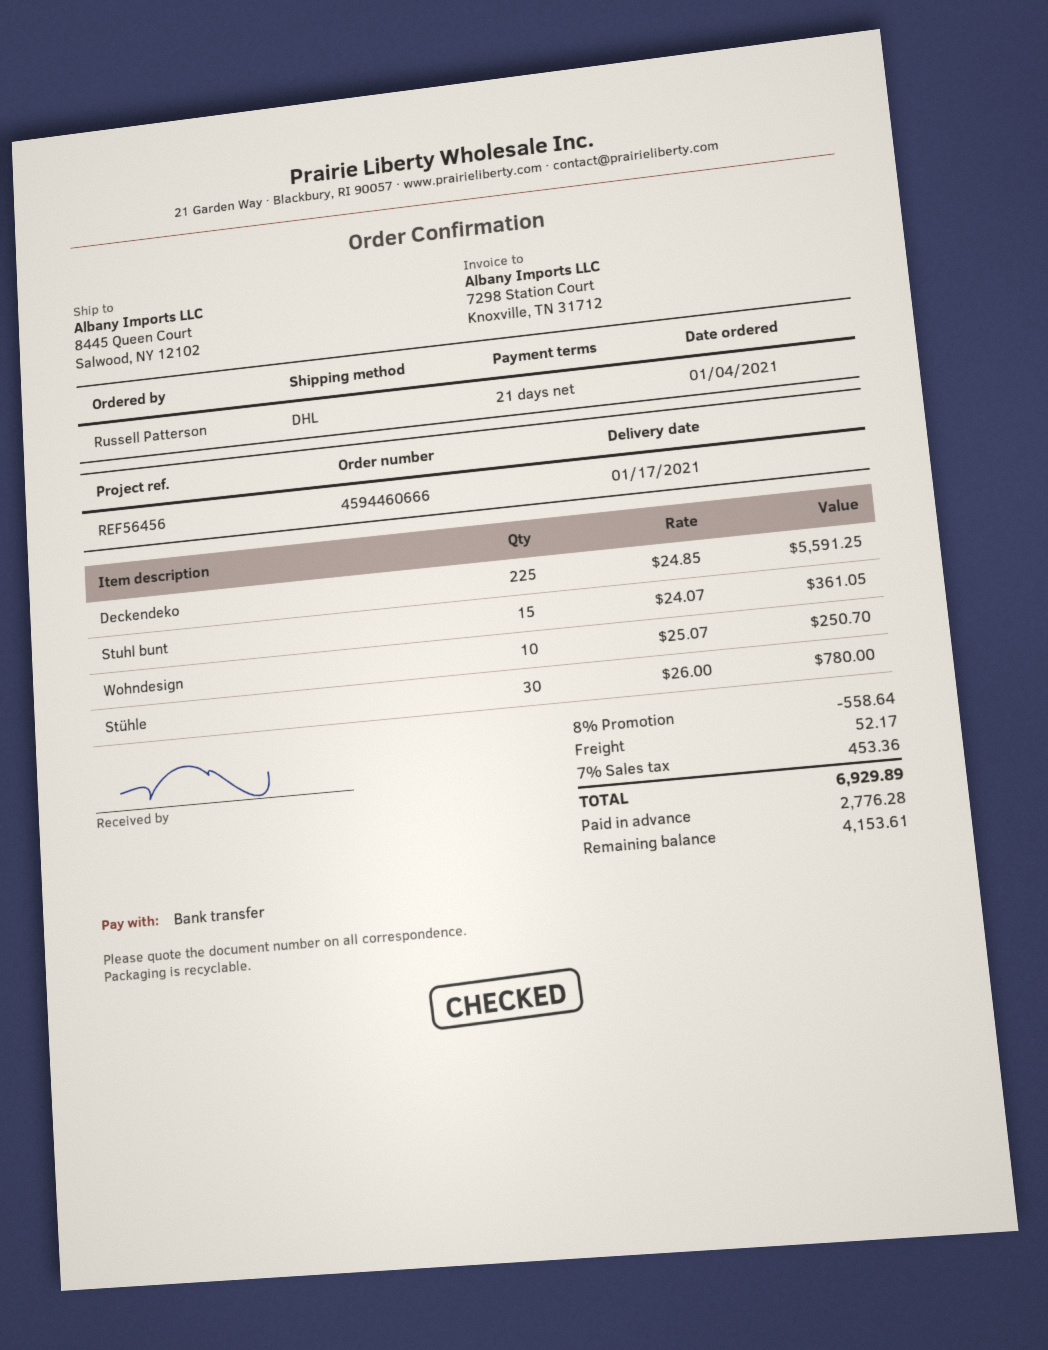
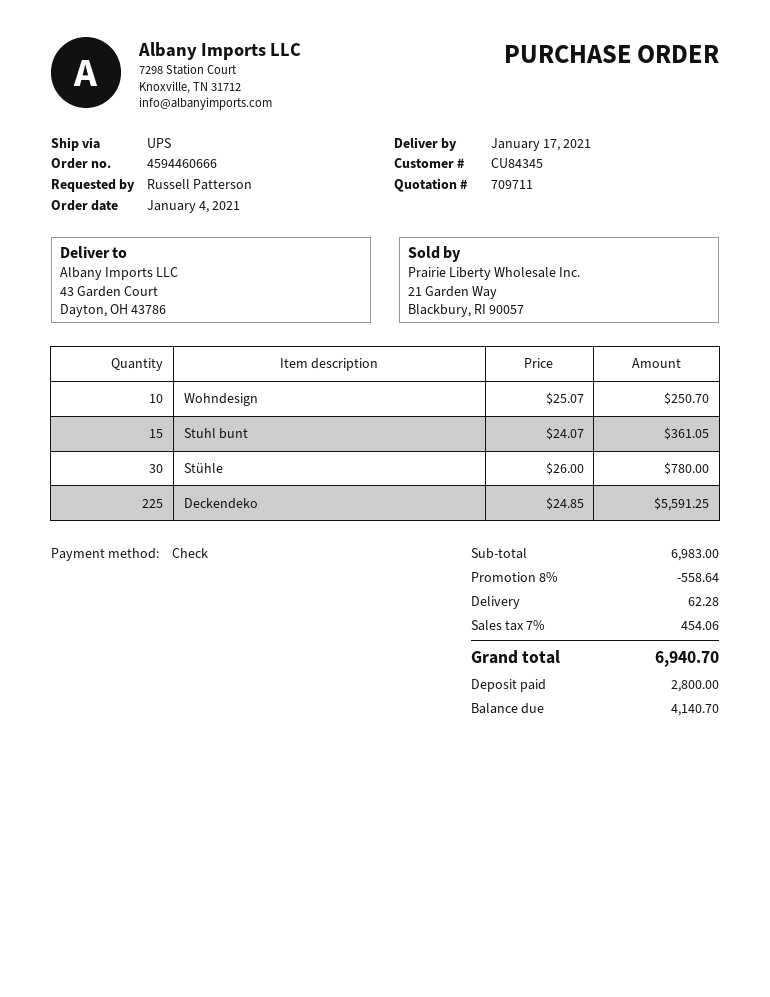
payment method: bank transfer -> cheque
shipping method: DHL -> UPS
ship to: 8445 Queen Court, Salwood, NY 12102 -> 43 Garden Court, Dayton, OH 43786
shipping: 52.17 -> 62.28
tax: 7% = 453.36 -> 7% = 454.06
total: 6929.89 -> 6940.70
deposit: 2776.28 -> 2800.00
balance: 4153.61 -> 4140.70

